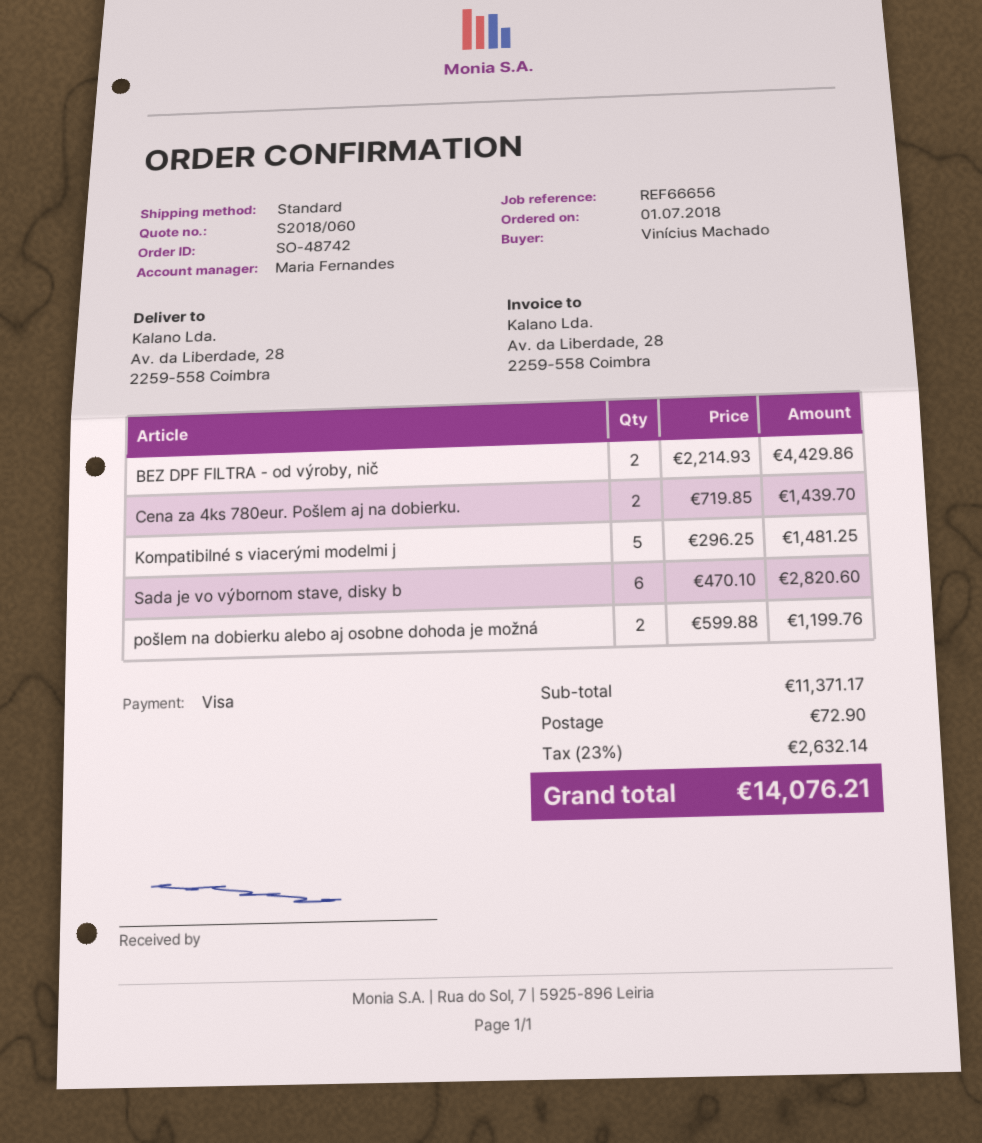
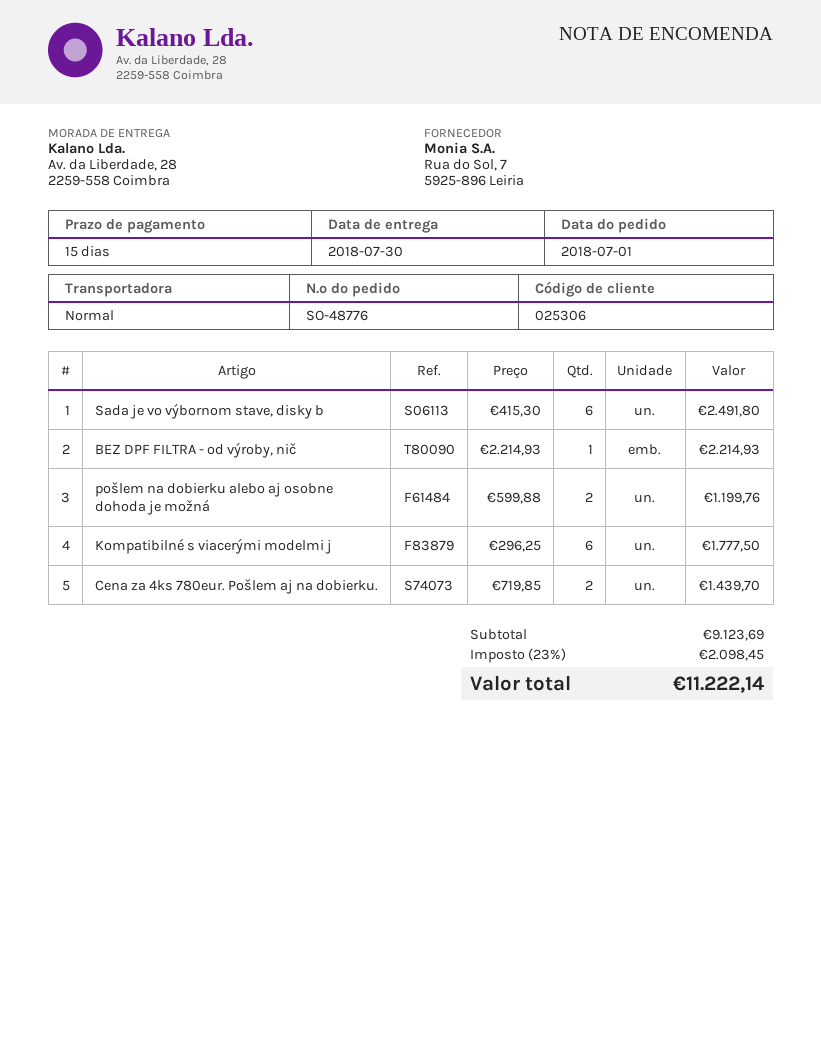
order number: SO-48742 -> SO-48776
BEZ DPF FILTRA - od výroby, nič: 2 x 2214.93 = 4429.86 -> 1 x 2214.93 = 2214.93
Kompatibilné s viacerými modelmi j: 5 x 296.25 = 1481.25 -> 6 x 296.25 = 1777.50
Sada je vo výbornom stave, disky b: 6 x 470.10 = 2820.60 -> 6 x 415.30 = 2491.80
subtotal: 11371.17 -> 9123.69
shipping: 72.90 -> none
tax: 23% = 2632.14 -> 23% = 2098.45
total: 14076.21 -> 11222.14

